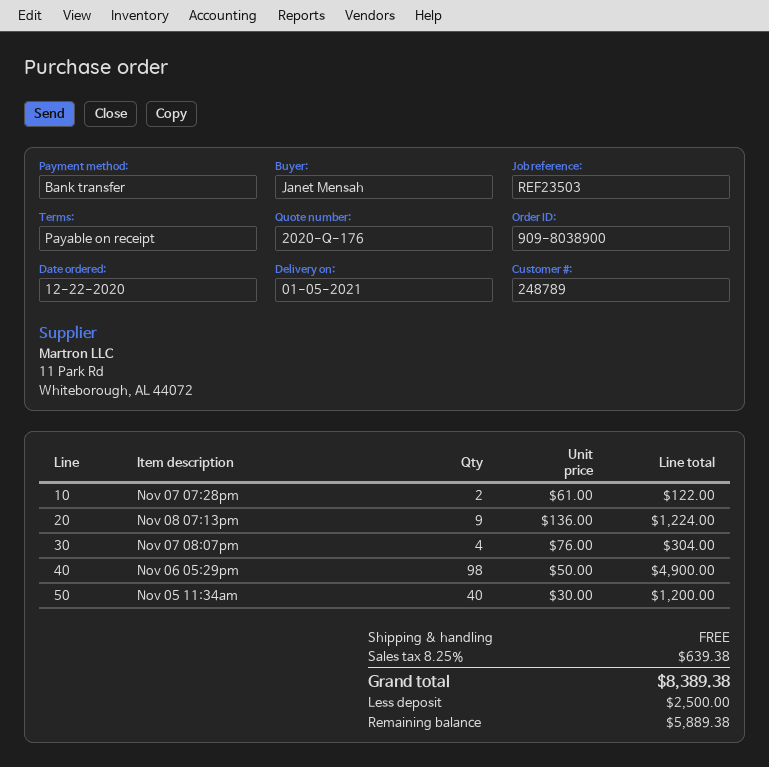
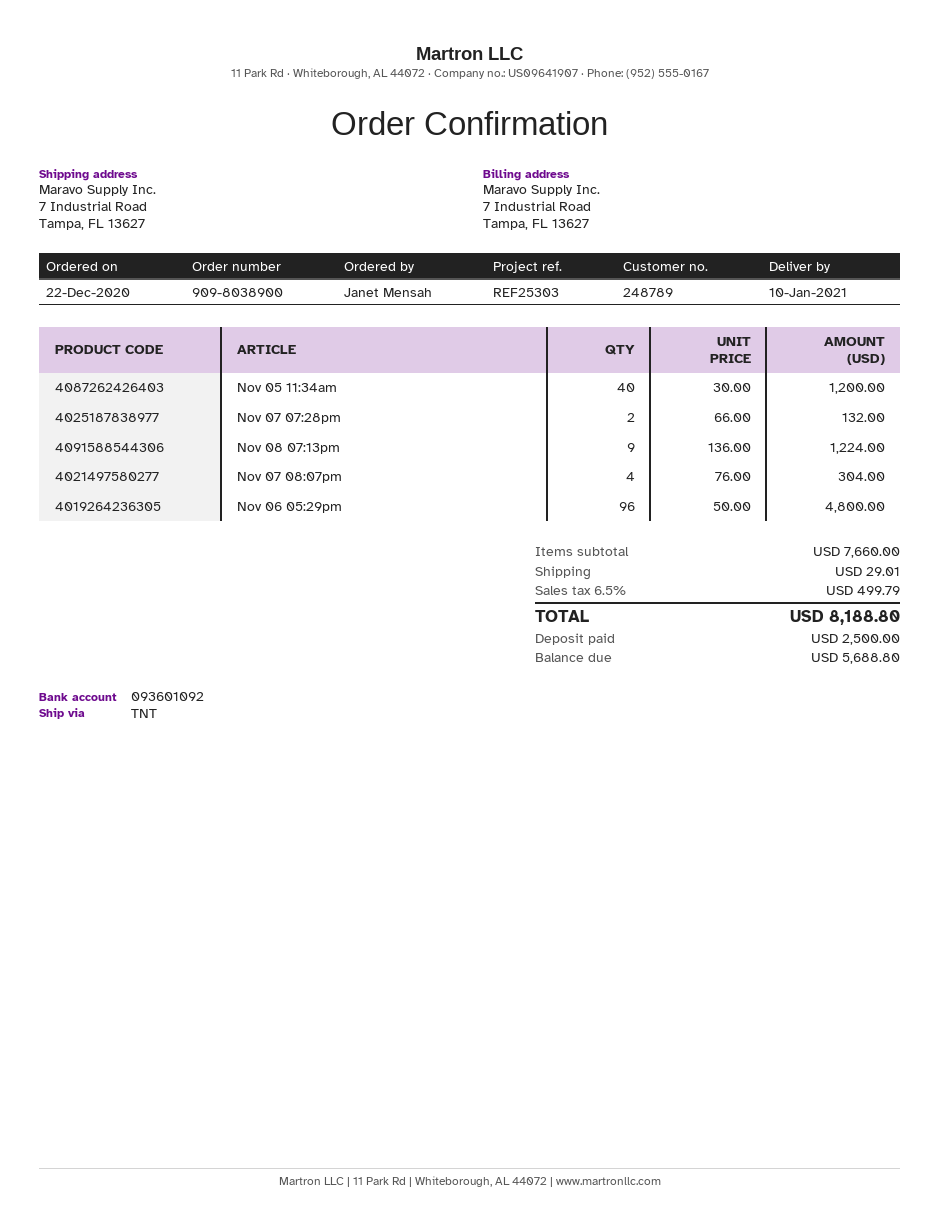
delivery date: 2021-01-05 -> 2021-01-10
reference: REF23503 -> REF25303
Nov 07 07:28pm: 2 x 61.00 = 122.00 -> 2 x 66.00 = 132.00
Nov 06 05:29pm: 98 x 50.00 = 4900.00 -> 96 x 50.00 = 4800.00
shipping: 0.00 -> 29.01
tax: 8.25% = 639.38 -> 6.5% = 499.79
total: 8389.38 -> 8188.80
balance: 5889.38 -> 5688.80

